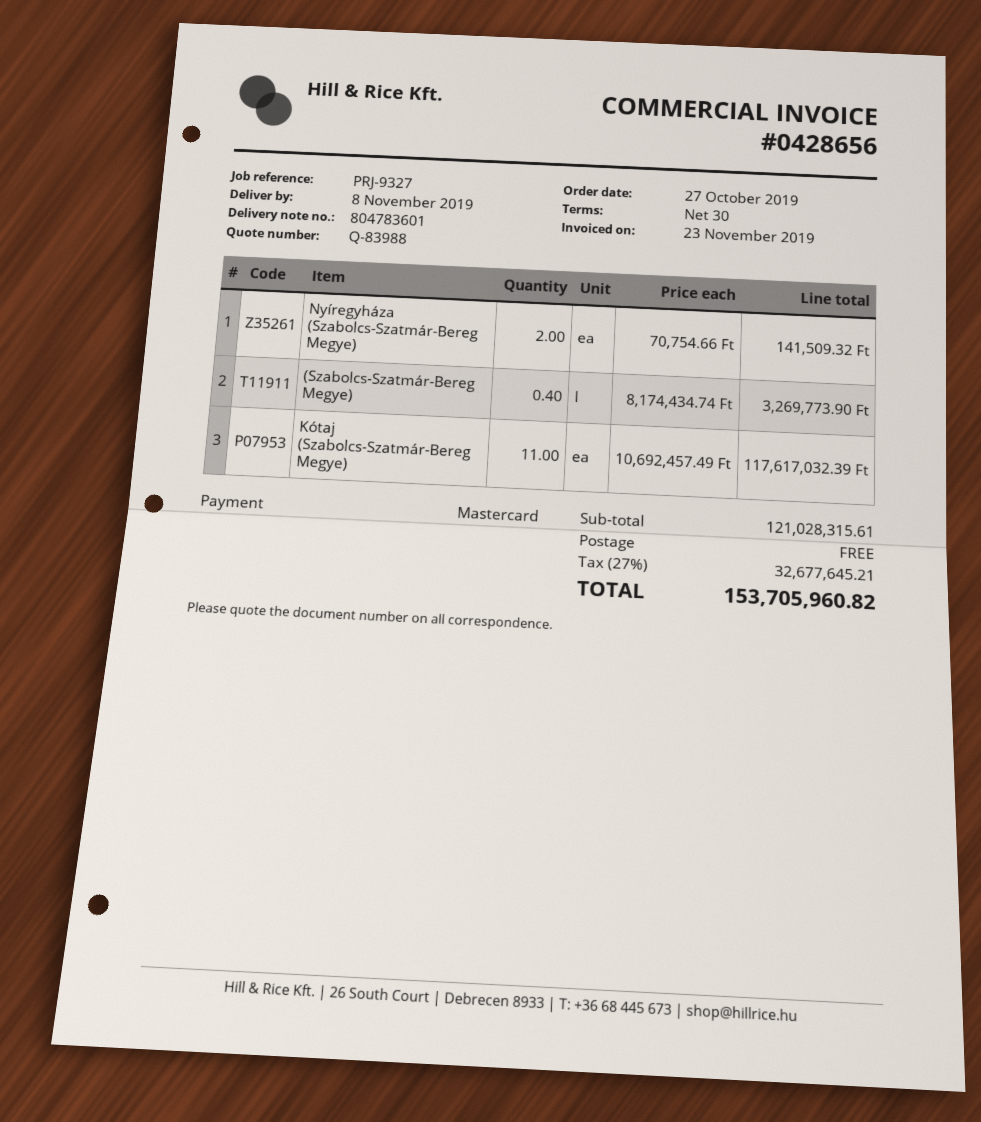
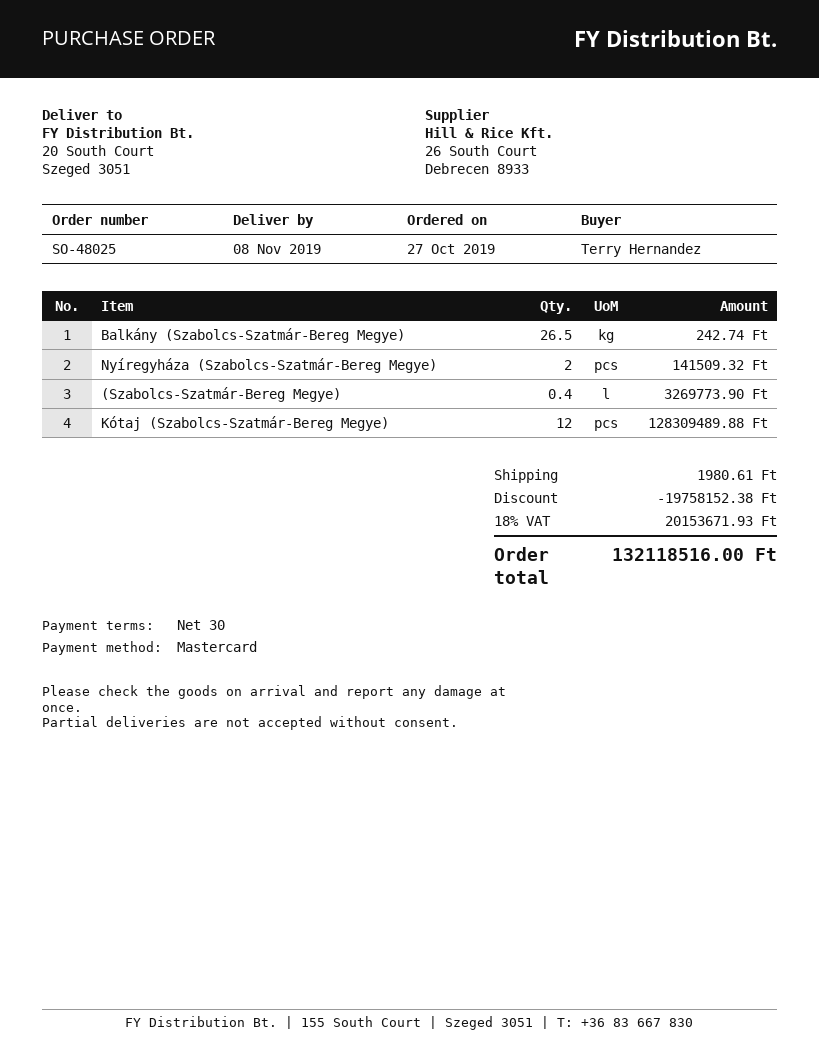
Kótaj (Szabolcs-Szatmár-Bereg Megye): 11 for 117617032.39 -> 12 for 128309489.88
Balkány (Szabolcs-Szatmár-Bereg Megye): none -> 26.5 for 242.74
discount: none -> 19758152.38
shipping: 0.00 -> 1980.61
tax: 27% = 32677645.21 -> 18% = 20153671.93
total: 153705960.82 -> 132118516.00

